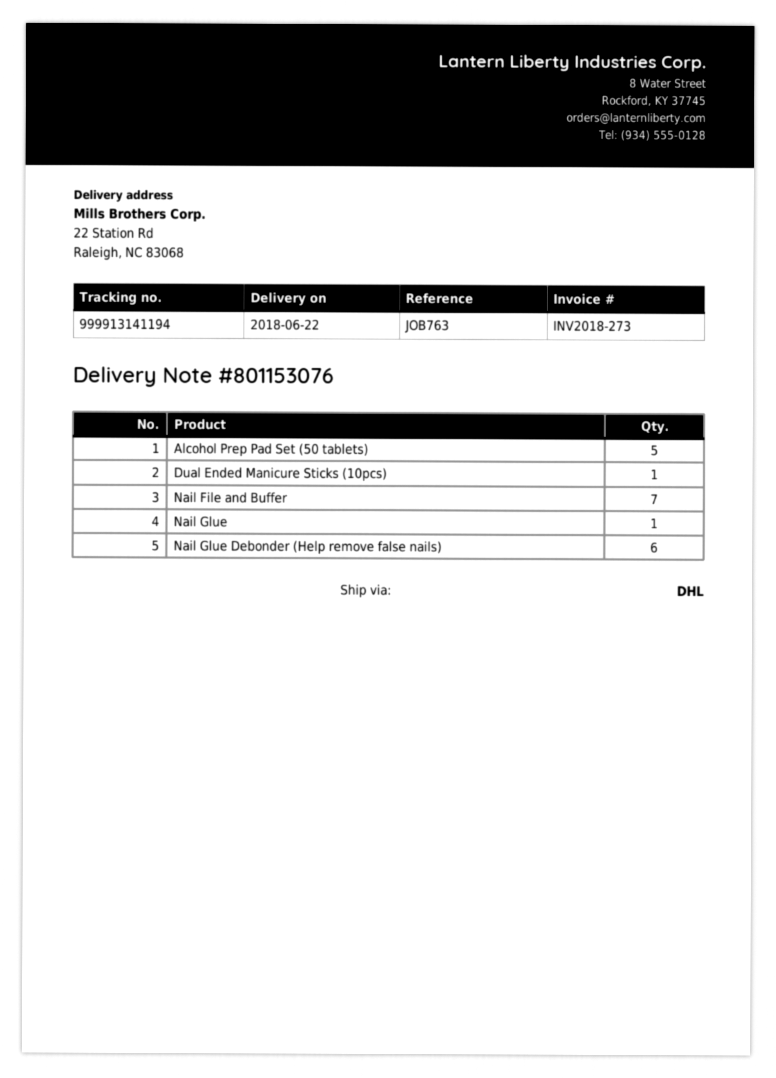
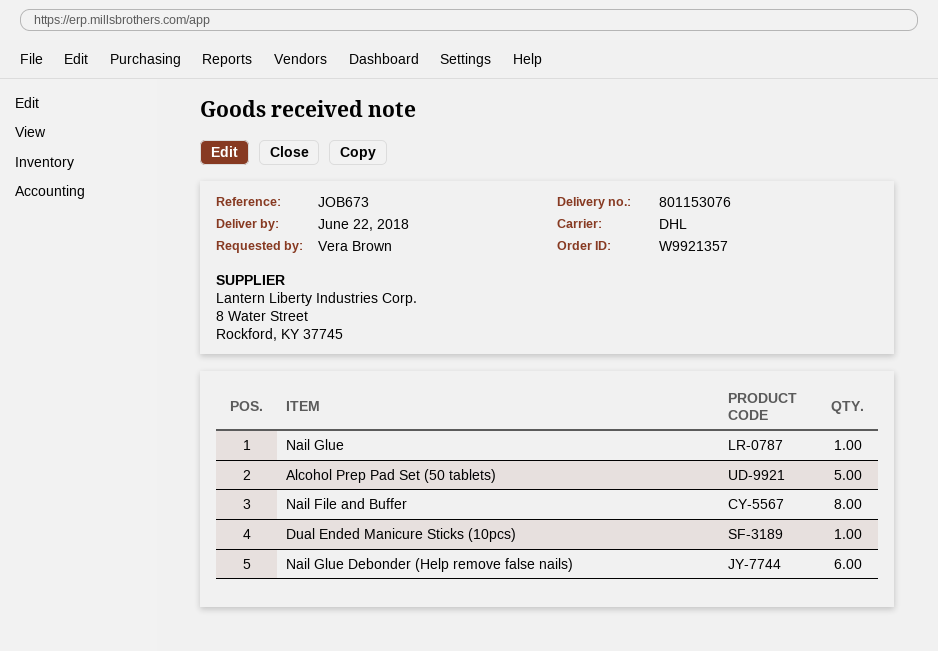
reference: JOB763 -> JOB673
Nail File and Buffer: 7 -> 8

